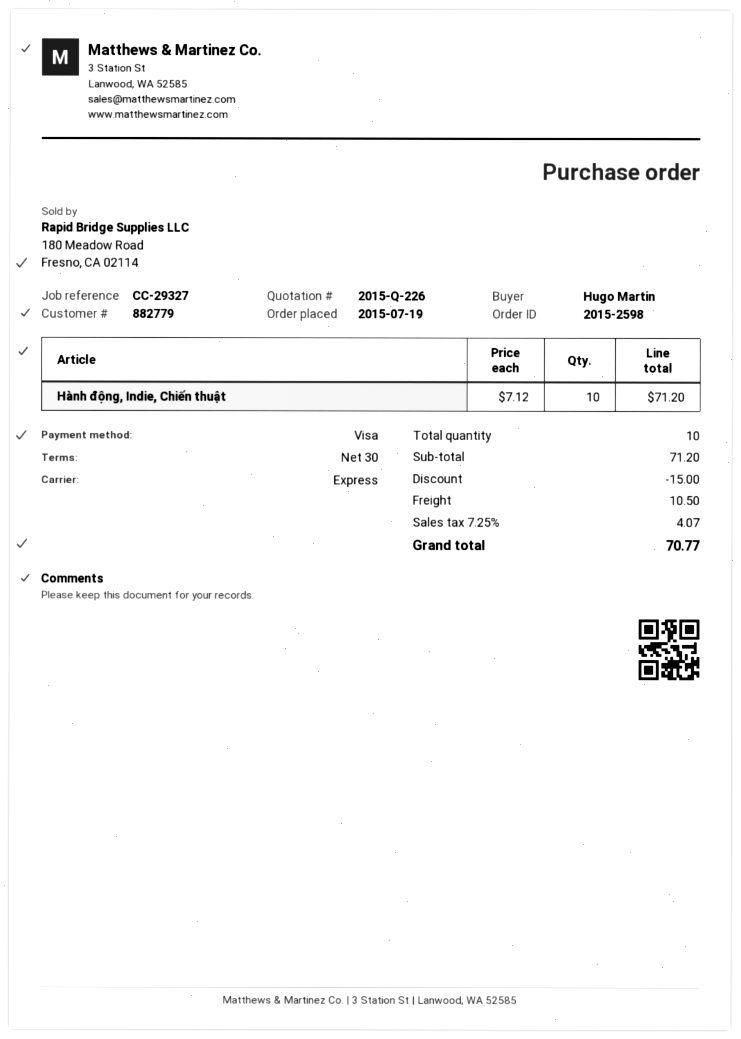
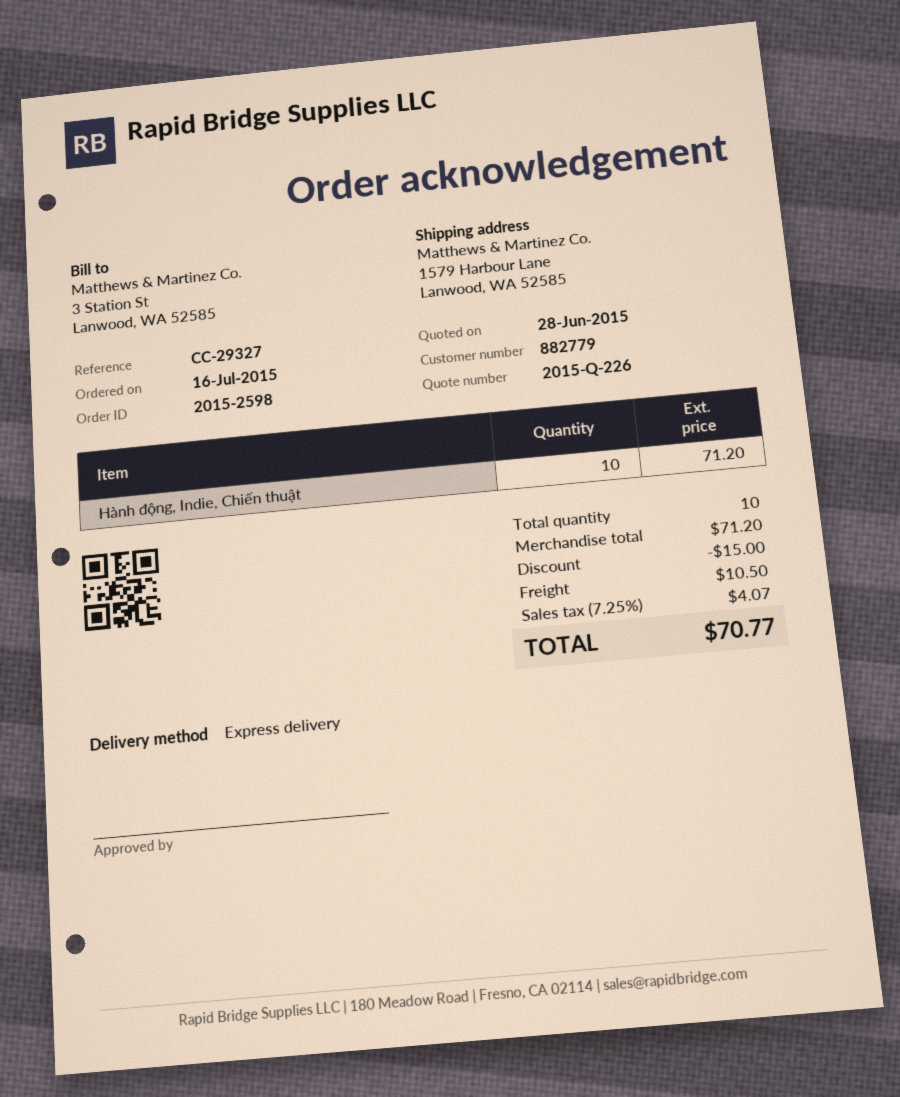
order date: 2015-07-19 -> 2015-07-16

